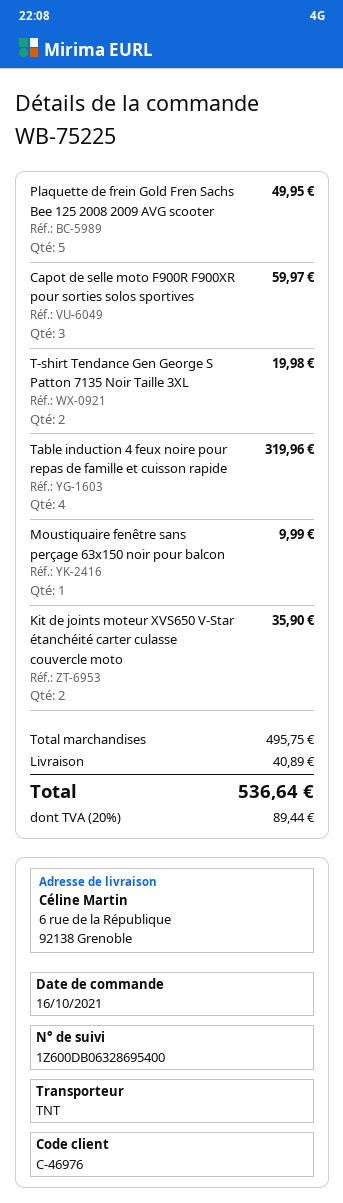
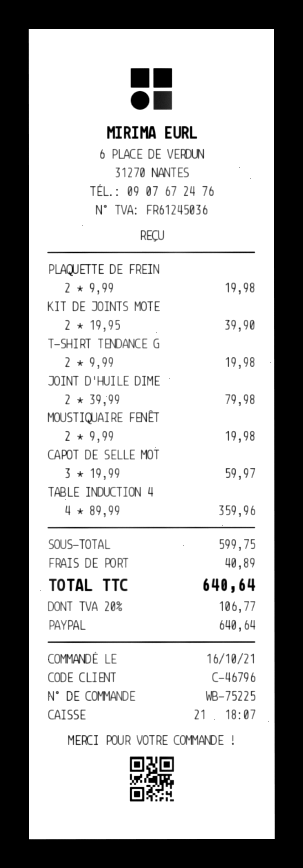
customer number: C-46976 -> C-46796
Plaquette de frein Gold Fren Sachs Bee 125 2008 2009 AVG scooter: 5 for 49.95 -> 2 for 19.98
Table induction 4 feux noire pour repas de famille et cuisson rapide: 4 for 319.96 -> 4 for 359.96
Moustiquaire fenêtre sans perçage 63x150 noir pour balcon: 1 for 9.99 -> 2 for 19.98
Kit de joints moteur XVS650 V-Star étanchéité carter culasse couvercle moto: 2 for 35.90 -> 2 for 39.90
JOINT D'HUILE DIME: none -> 2 for 79.98
subtotal: 495.75 -> 599.75
tax: 20% = 89.44 -> 20% = 106.77
total: 536.64 -> 640.64

